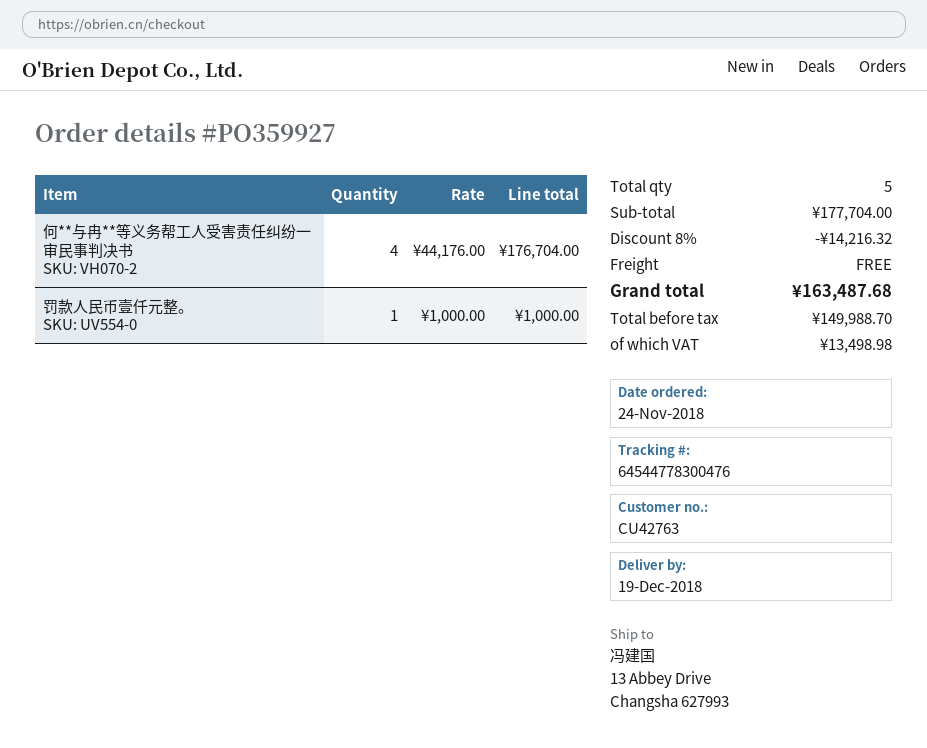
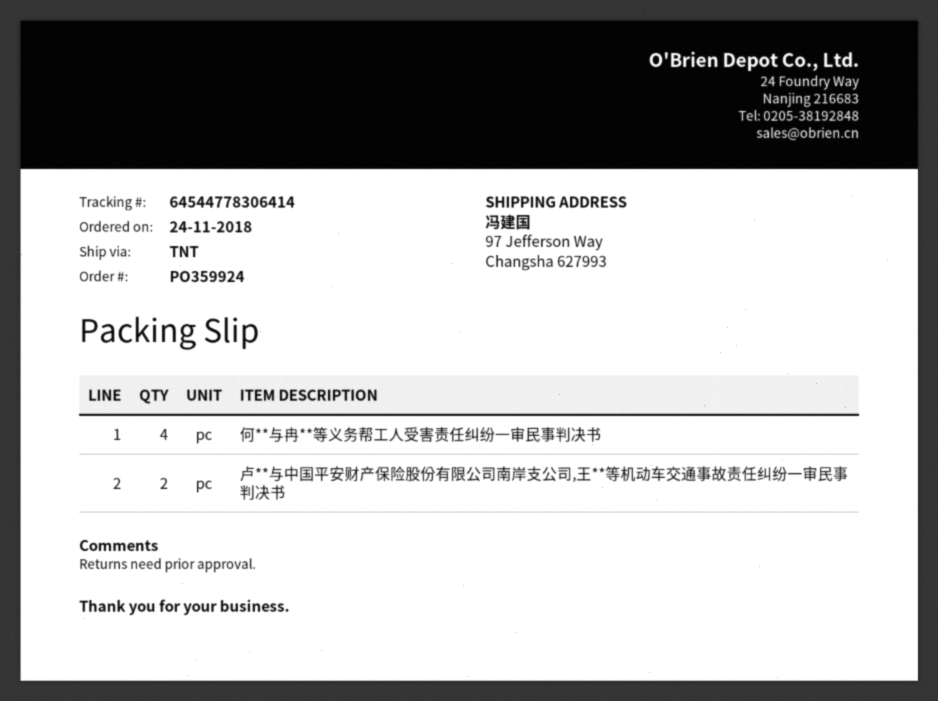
order number: PO359927 -> PO359924
tracking number: 64544778300476 -> 64544778306414
ship to: 13 Abbey Drive, Changsha 627993 -> 97 Jefferson Way, Changsha 627993
罚款人民币壹仟元整。: 1 -> none
卢**与中国平安财产保险股份有限公司南岸支公司,王**等机动车交通事故责任纠纷一审民事判决书: none -> 2

